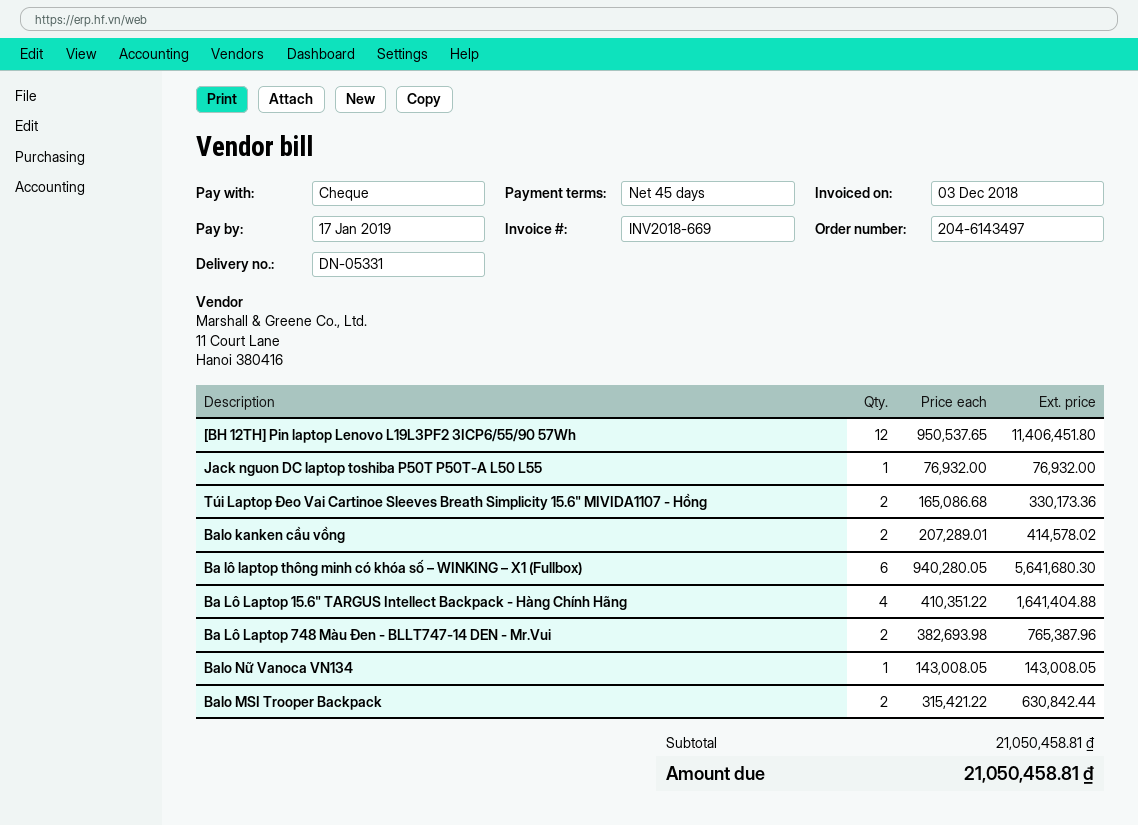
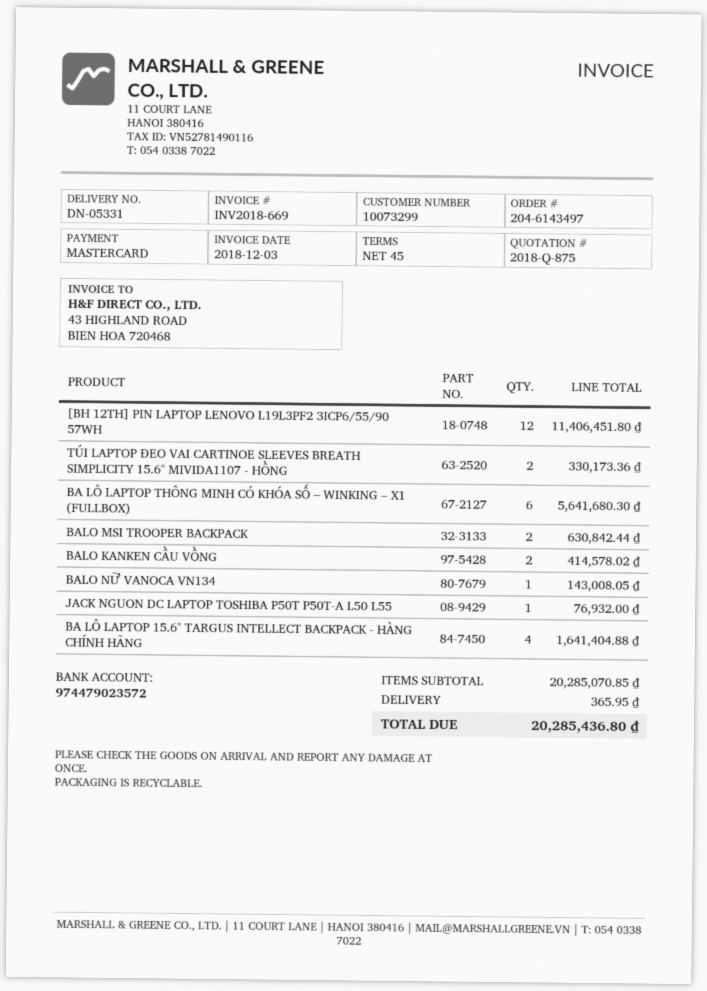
payment method: cheque -> Mastercard
Ba Lô Laptop 748 Màu Đen - BLLT747-14 DEN - Mr.Vui: 2 for 765387.96 -> none
subtotal: 21050458.81 -> 20285070.85
shipping: none -> 365.95
total: 21050458.81 -> 20285436.80

